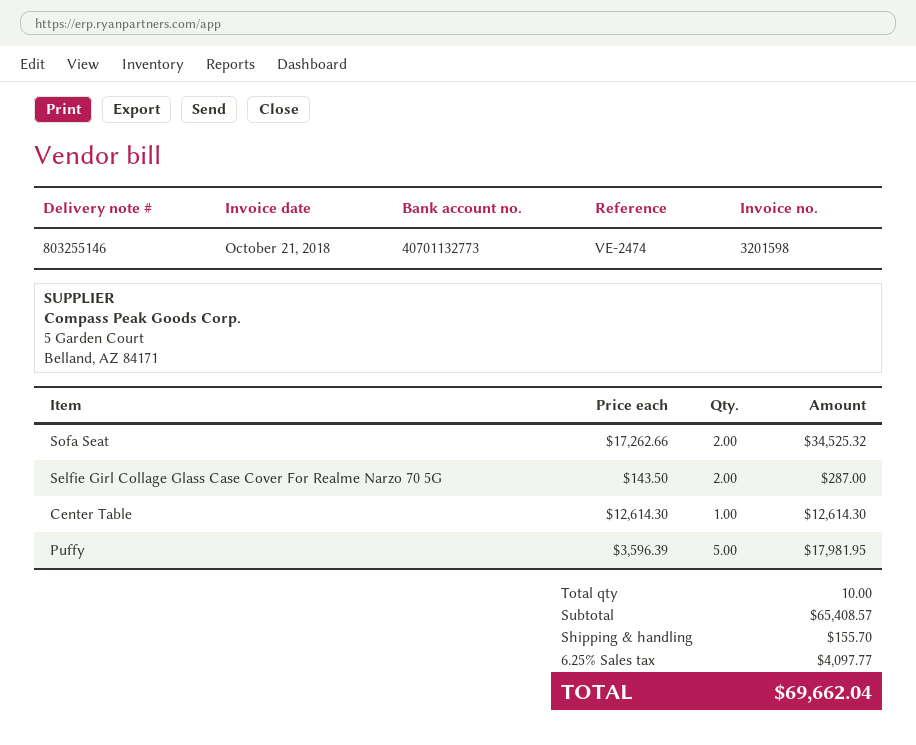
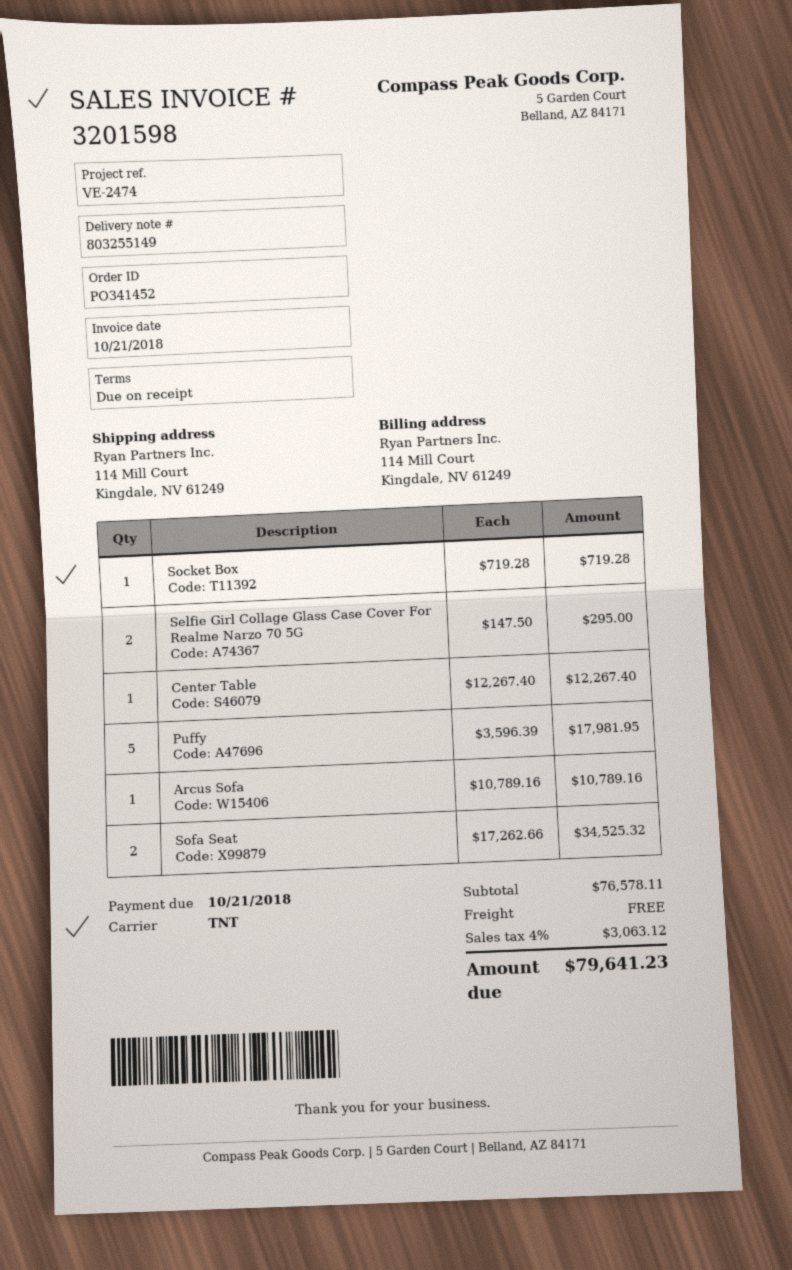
delivery note number: 803255146 -> 803255149
Selfie Girl Collage Glass Case Cover For Realme Narzo 70 5G: 2 x 143.50 = 287.00 -> 2 x 147.50 = 295.00
Center Table: 1 x 12614.30 = 12614.30 -> 1 x 12267.40 = 12267.40
Socket Box: none -> 1 x 719.28 = 719.28
Arcus Sofa: none -> 1 x 10789.16 = 10789.16
subtotal: 65408.57 -> 76578.11
shipping: 155.70 -> 0.00
tax: 6.25% = 4097.77 -> 4% = 3063.12
total: 69662.04 -> 79641.23

